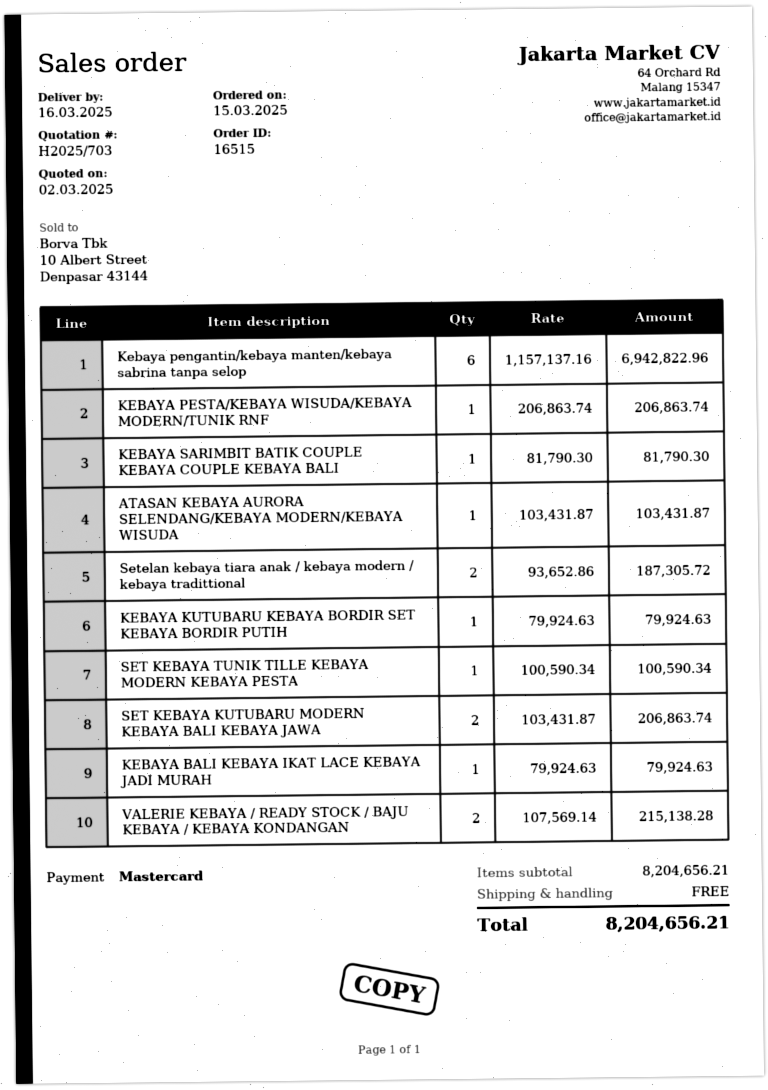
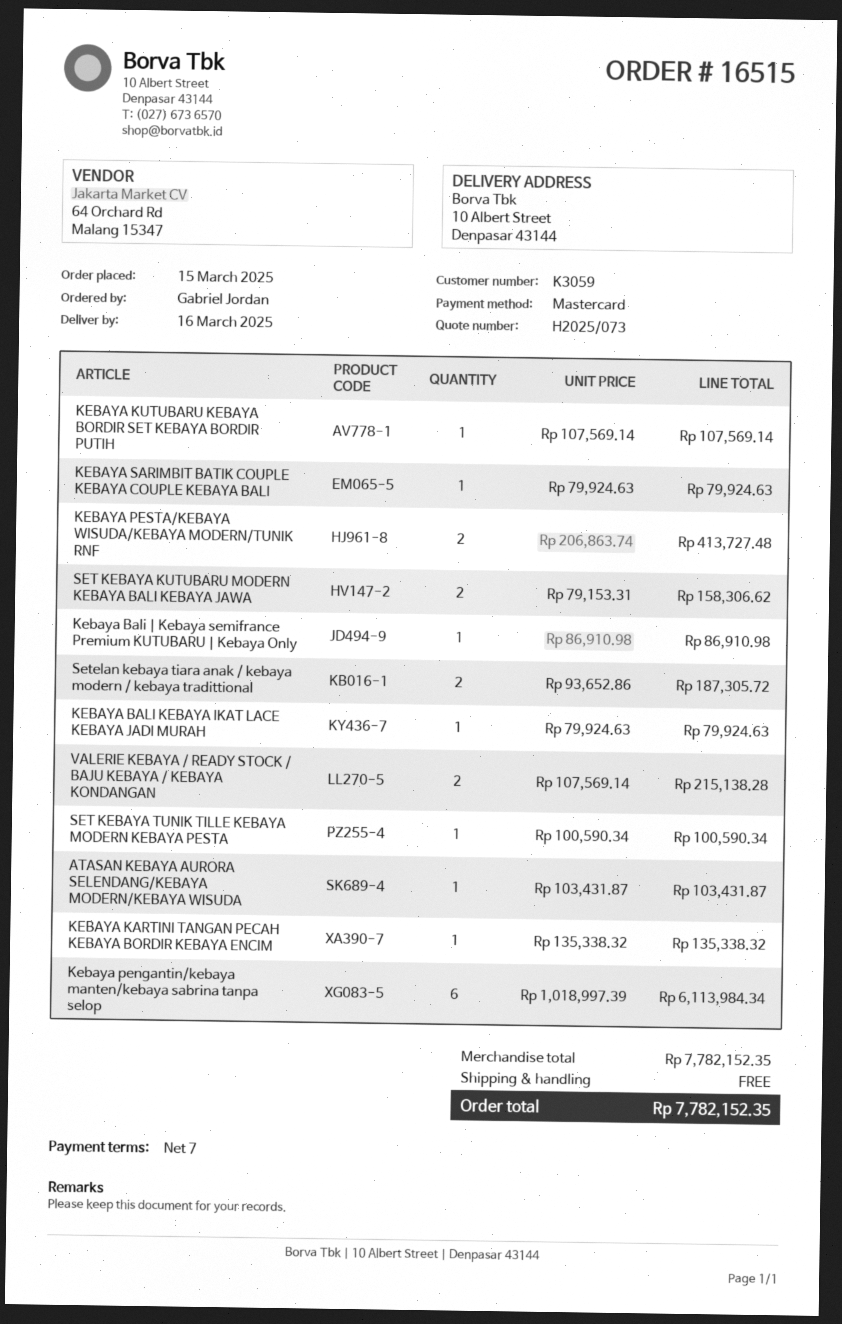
quote number: H2025/703 -> H2025/073
Kebaya pengantin/kebaya manten/kebaya sabrina tanpa selop: 6 x 1157137.16 = 6942822.96 -> 6 x 1018997.39 = 6113984.34
KEBAYA PESTA/KEBAYA WISUDA/KEBAYA MODERN/TUNIK RNF: 1 x 206863.74 = 206863.74 -> 2 x 206863.74 = 413727.48
KEBAYA SARIMBIT BATIK COUPLE KEBAYA COUPLE KEBAYA BALI: 1 x 81790.30 = 81790.30 -> 1 x 79924.63 = 79924.63
KEBAYA KUTUBARU KEBAYA BORDIR SET KEBAYA BORDIR PUTIH: 1 x 79924.63 = 79924.63 -> 1 x 107569.14 = 107569.14
SET KEBAYA KUTUBARU MODERN KEBAYA BALI KEBAYA JAWA: 2 x 103431.87 = 206863.74 -> 2 x 79153.31 = 158306.62
Kebaya Bali | Kebaya semifrance Premium KUTUBARU | Kebaya Only: none -> 1 x 86910.98 = 86910.98
KEBAYA KARTINI TANGAN PECAH KEBAYA BORDIR KEBAYA ENCIM: none -> 1 x 135338.32 = 135338.32
subtotal: 8204656.21 -> 7782152.35
total: 8204656.21 -> 7782152.35

